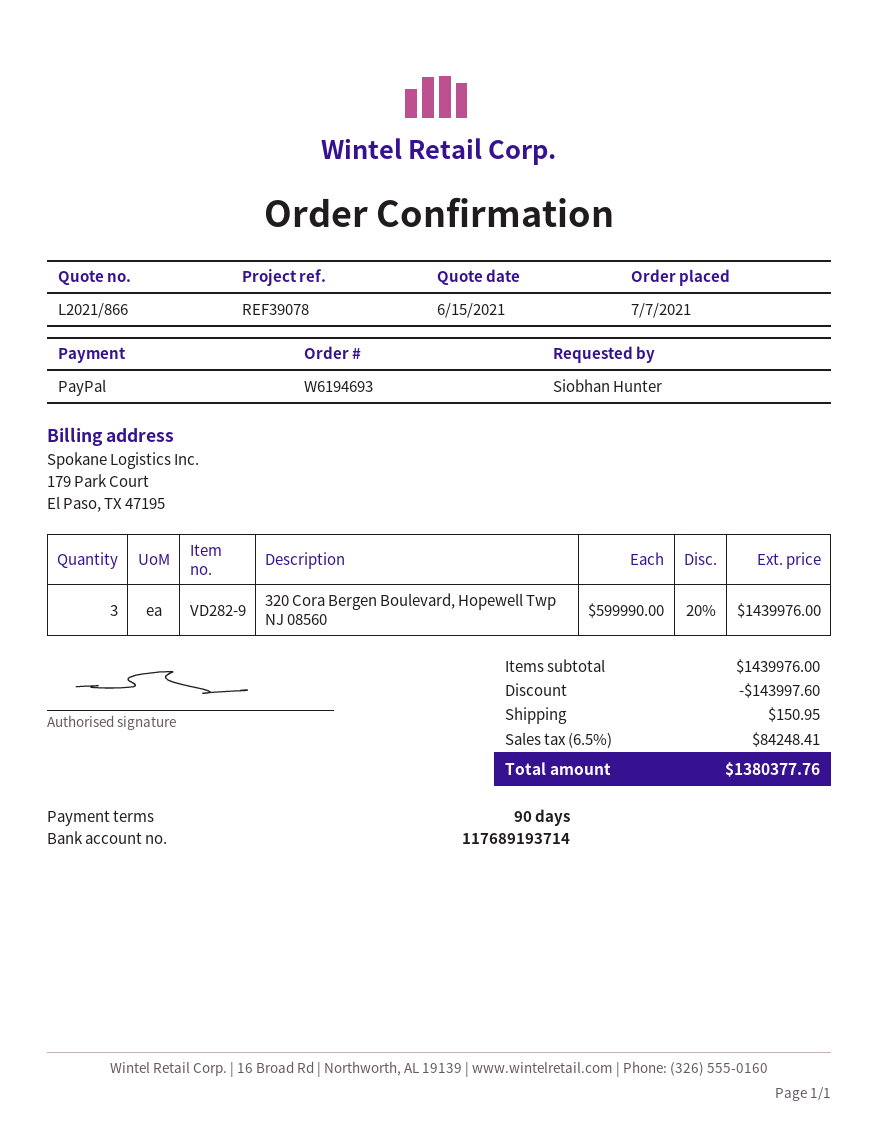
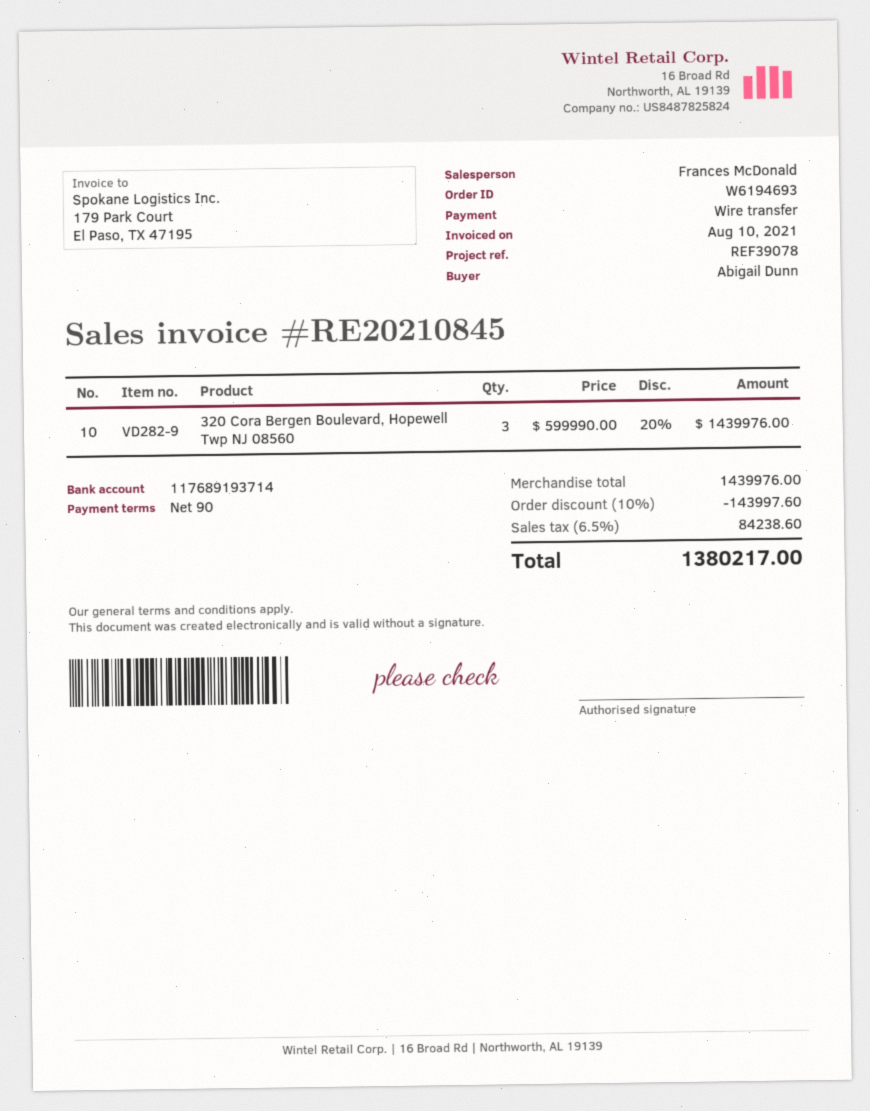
ordered by: Siobhan Hunter -> Abigail Dunn
payment method: PayPal -> bank transfer
shipping: 150.95 -> none
tax: 6.5% = 84248.41 -> 6.5% = 84238.60
total: 1380377.76 -> 1380217.00

